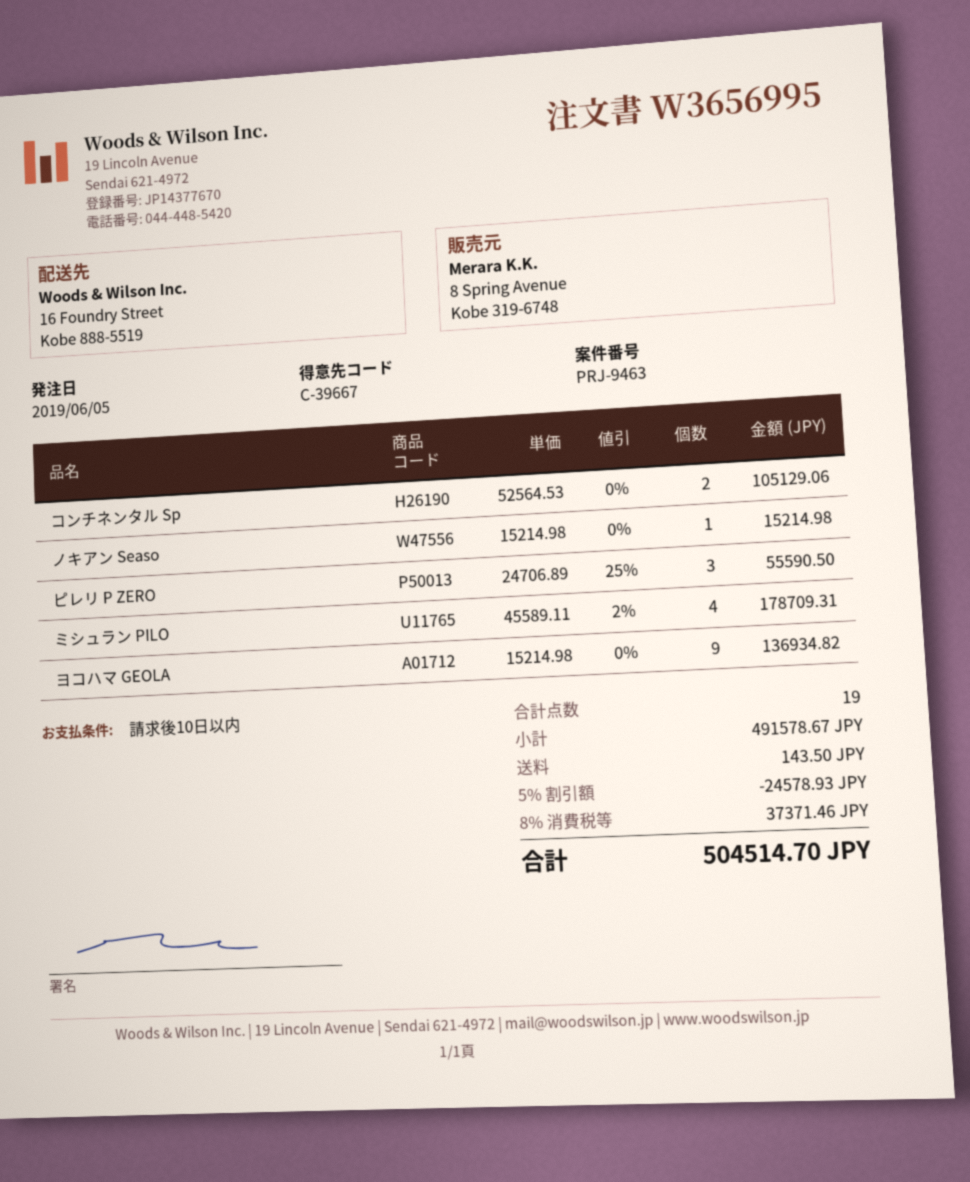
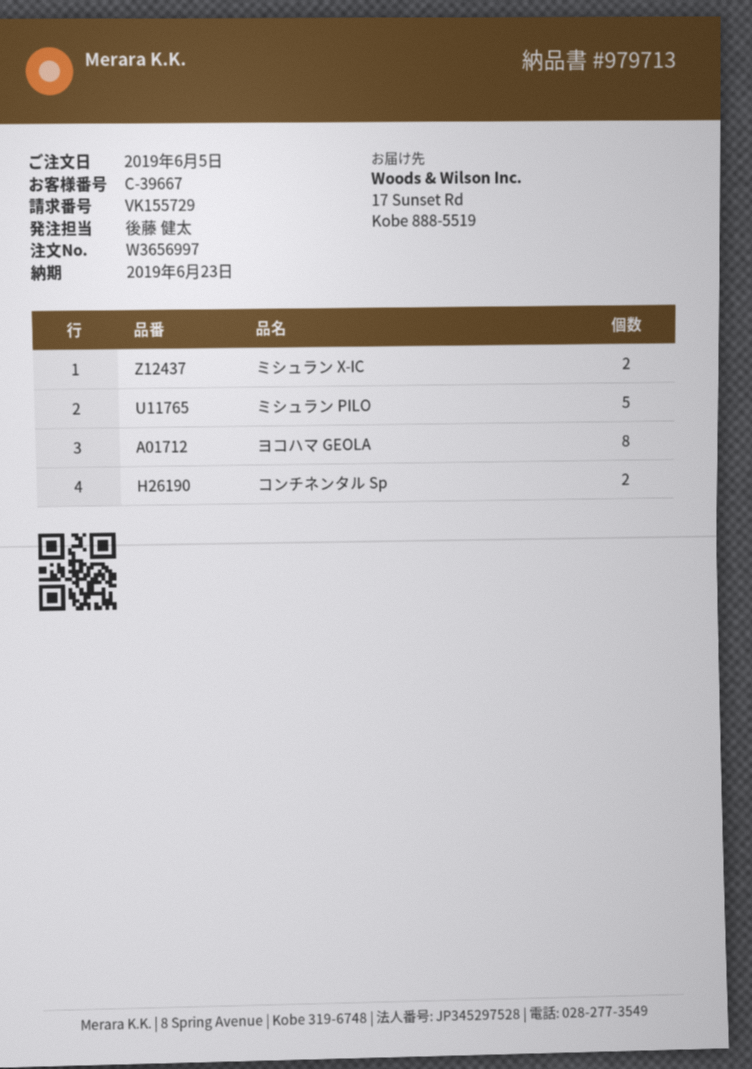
order number: W3656995 -> W3656997
ship to: 16 Foundry Street, Kobe 888-5519 -> 17 Sunset Rd, Kobe 888-5519
ノキアン Seaso: 1 -> none
ピレリ P ZERO: 3 -> none
ミシュラン PILO: 4 -> 5
ヨコハマ GEOLA: 9 -> 8
ミシュラン X-IC: none -> 2

